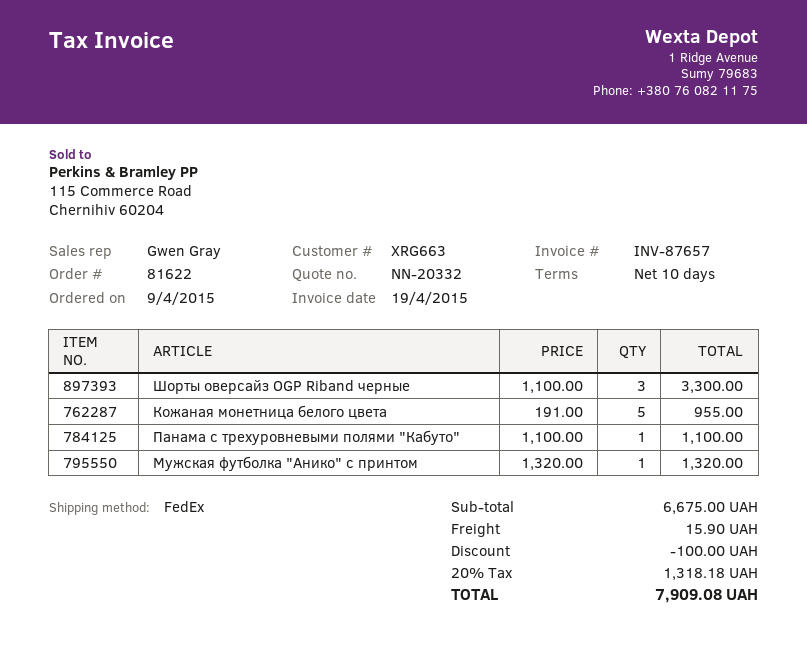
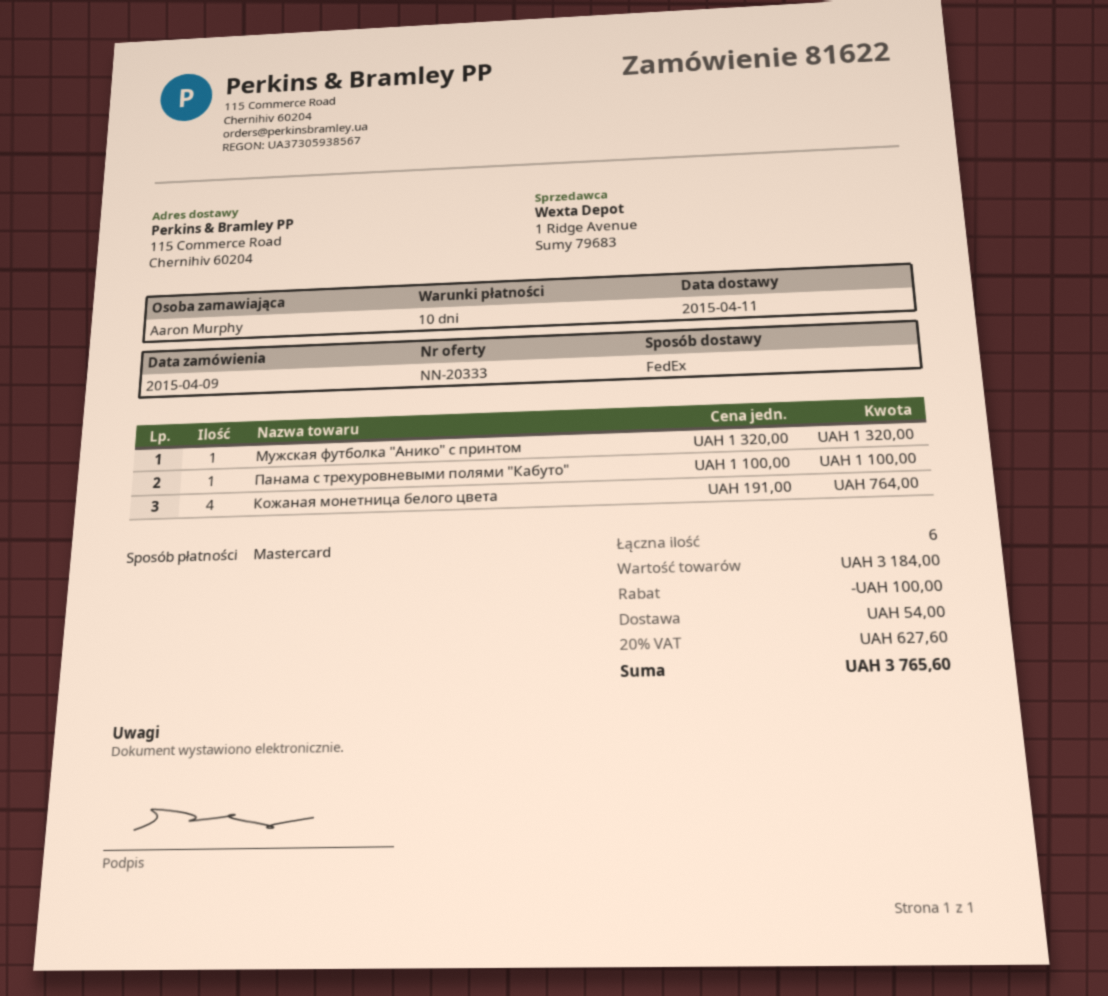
quote number: NN-20332 -> NN-20333
Шорты оверсайз OGP Riband черные: 3 x 1100.00 = 3300.00 -> none
Кожаная монетница белого цвета: 5 x 191.00 = 955.00 -> 4 x 191.00 = 764.00
subtotal: 6675.00 -> 3184.00
shipping: 15.90 -> 54.00
tax: 20% = 1318.18 -> 20% = 627.60
total: 7909.08 -> 3765.60

